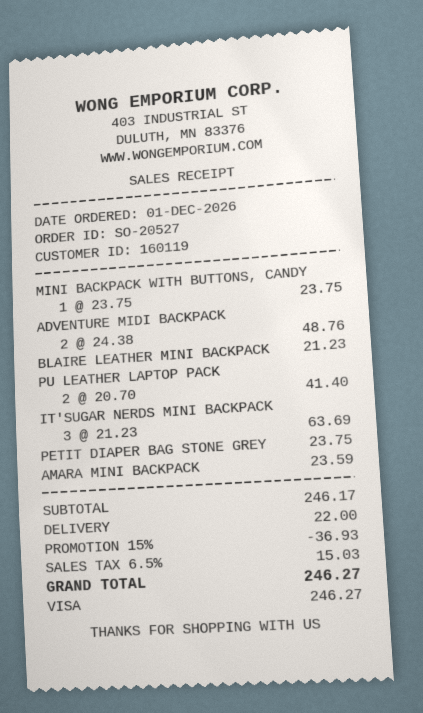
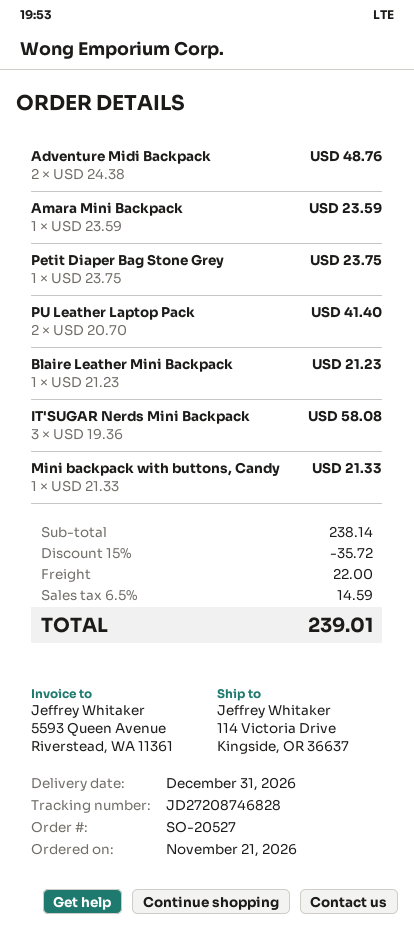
order date: 2026-12-01 -> 2026-11-21
MINI BACKPACK WITH BUTTONS, CANDY: 1 x 23.75 = 23.75 -> 1 x 21.33 = 21.33
IT'SUGAR NERDS MINI BACKPACK: 3 x 21.23 = 63.69 -> 3 x 19.36 = 58.08
subtotal: 246.17 -> 238.14
discount: 15% = 36.93 -> 15% = 35.72
tax: 6.5% = 15.03 -> 6.5% = 14.59
total: 246.27 -> 239.01

